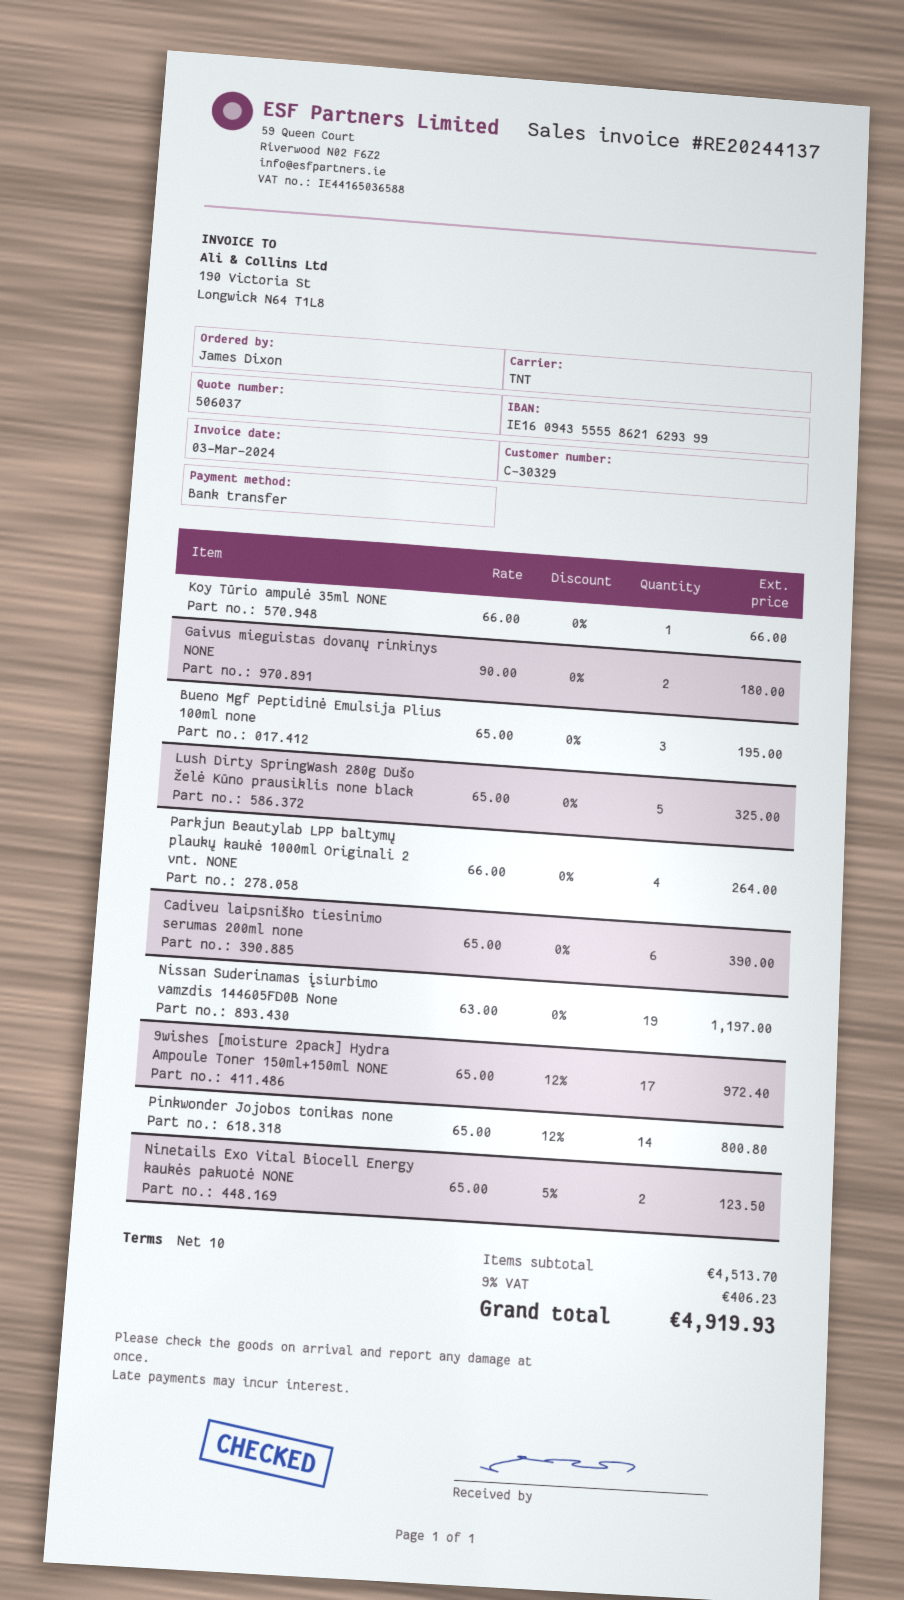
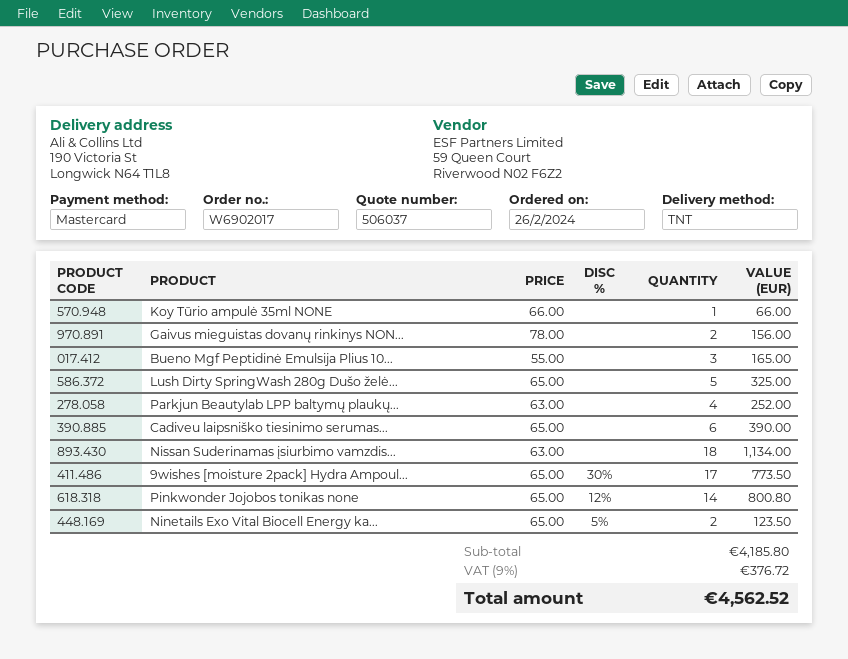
payment method: bank transfer -> Mastercard
Gaivus mieguistas dovanų rinkinys NONE: 2 x 90.00 = 180.00 -> 2 x 78.00 = 156.00
Bueno Mgf Peptidinė Emulsija Plius 100ml none: 3 x 65.00 = 195.00 -> 3 x 55.00 = 165.00
Parkjun Beautylab LPP baltymų plaukų kaukė 1000ml Originali 2 vnt. NONE: 4 x 66.00 = 264.00 -> 4 x 63.00 = 252.00
Nissan Suderinamas įsiurbimo vamzdis 144605FD0B None: 19 x 63.00 = 1197.00 -> 18 x 63.00 = 1134.00
9wishes [moisture 2pack] Hydra Ampoule Toner 150ml+150ml NONE: 17 x 65.00 - 12% = 972.40 -> 17 x 65.00 - 30% = 773.50
subtotal: 4513.70 -> 4185.80
tax: 9% = 406.23 -> 9% = 376.72
total: 4919.93 -> 4562.52

